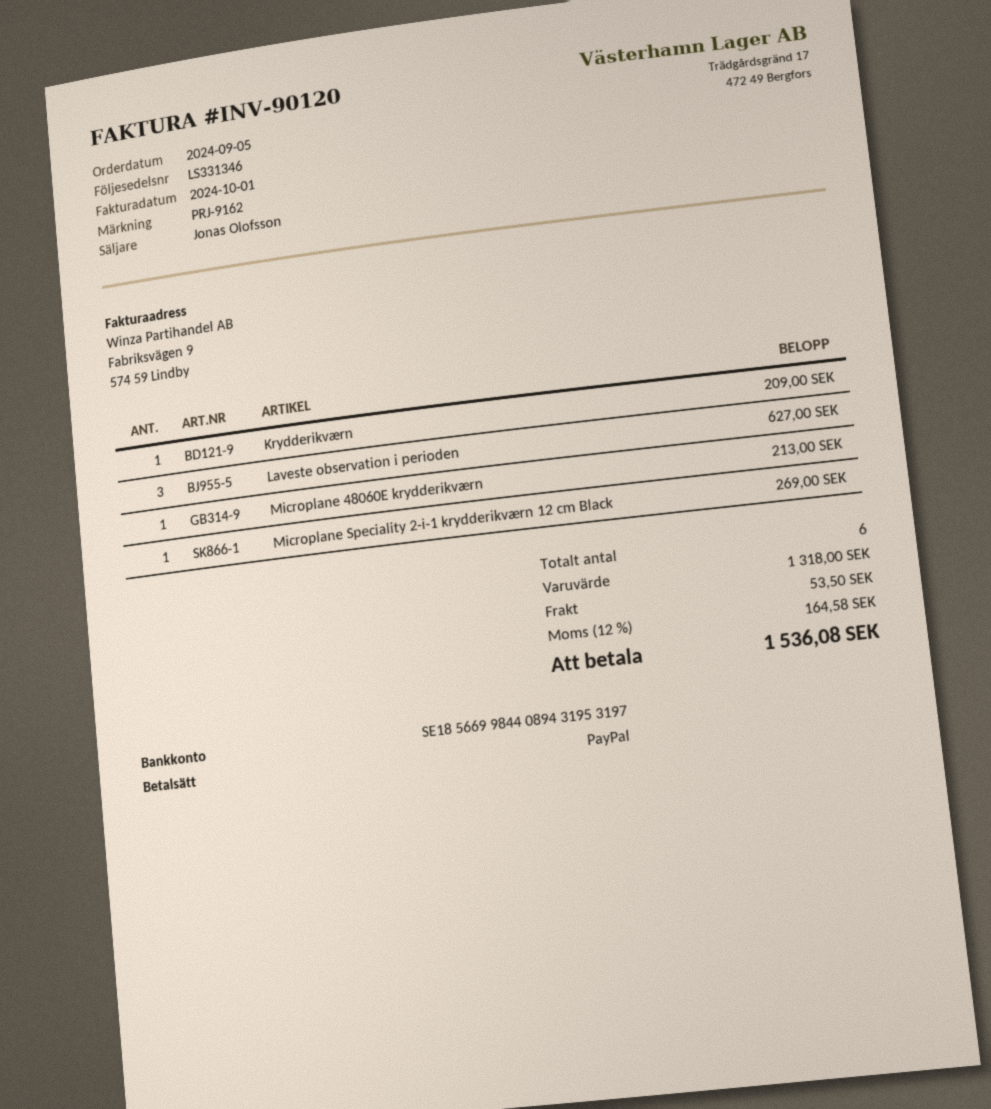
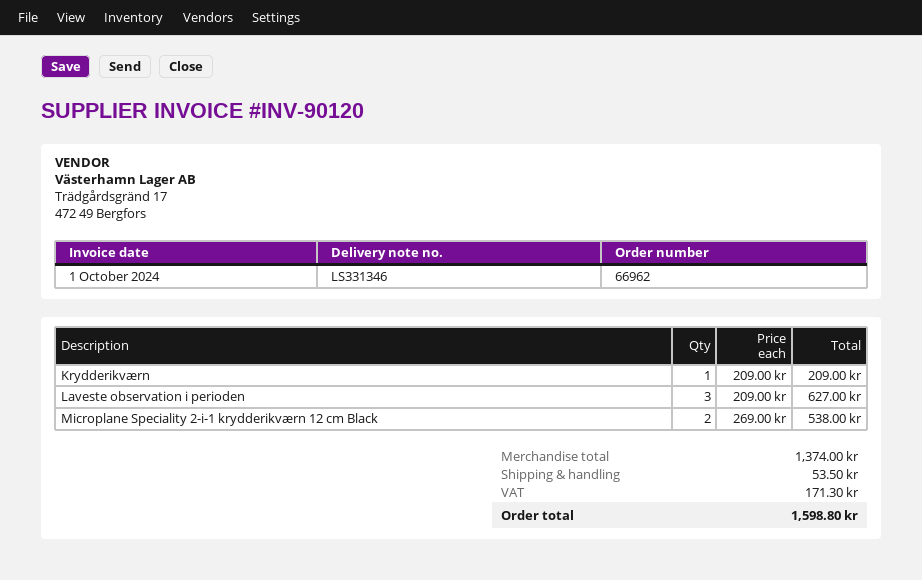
Microplane 48060E krydderikværn: 1 for 213.00 -> none
Microplane Speciality 2-i-1 krydderikværn 12 cm Black: 1 for 269.00 -> 2 for 538.00
subtotal: 1318.00 -> 1374.00
tax: 164.58 -> 171.30
total: 1536.08 -> 1598.80

